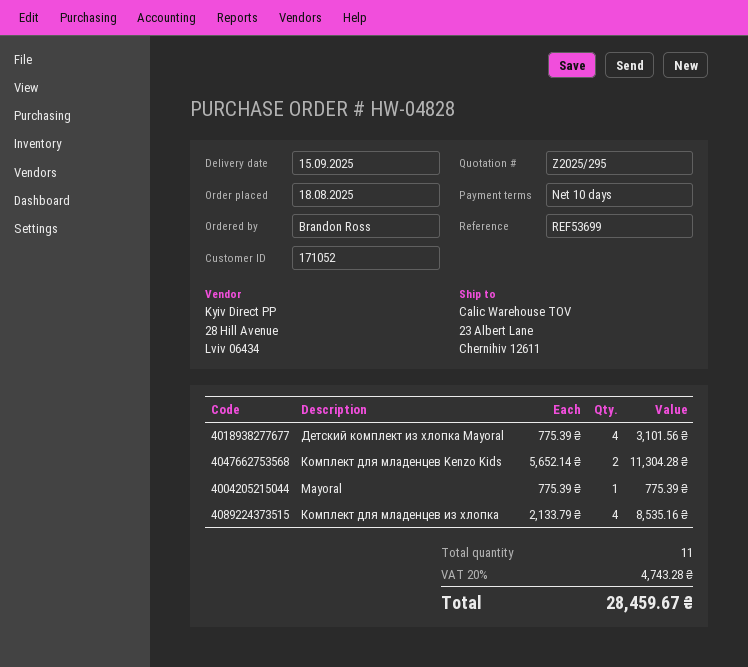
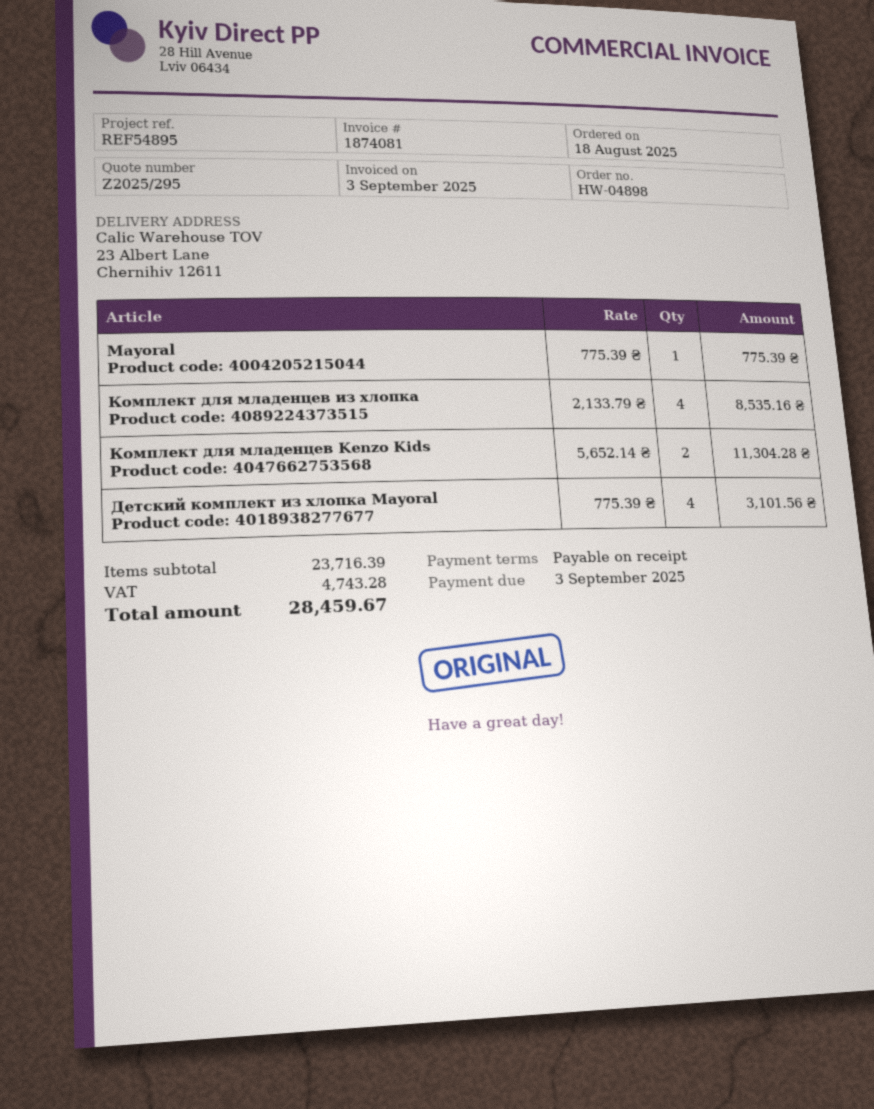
order number: HW-04828 -> HW-04898
payment terms: 10 days -> on receipt
reference: REF53699 -> REF54895

